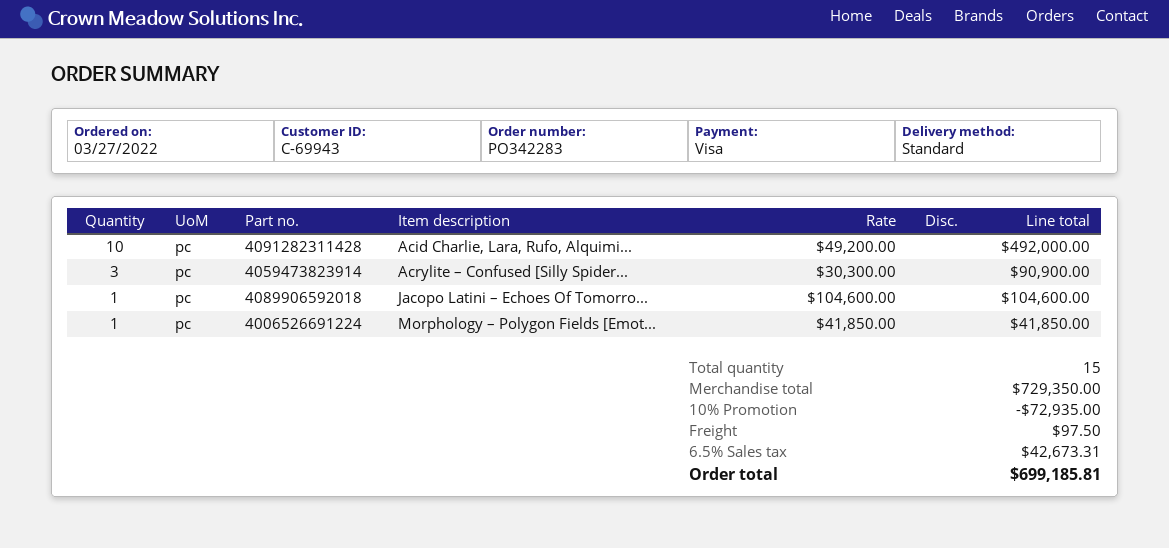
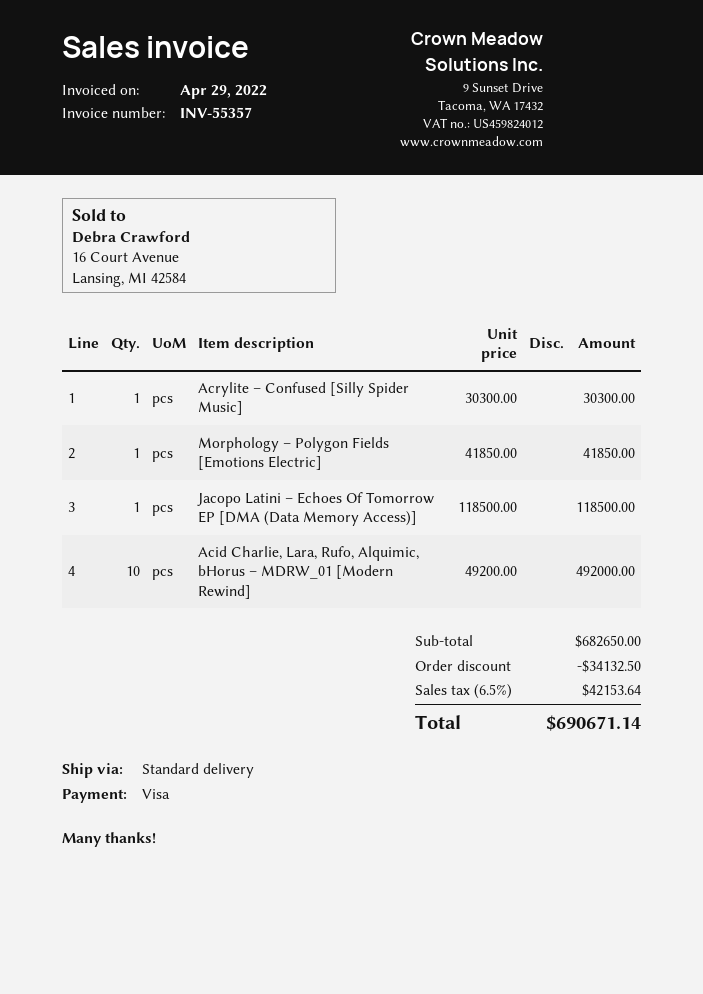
Acrylite – Confused [Silly Spider...: 3 x 30300.00 = 90900.00 -> 1 x 30300.00 = 30300.00
Jacopo Latini – Echoes Of Tomorro...: 1 x 104600.00 = 104600.00 -> 1 x 118500.00 = 118500.00
subtotal: 729350.00 -> 682650.00
discount: 72935.00 -> 34132.50
shipping: 97.50 -> none
tax: 6.5% = 42673.31 -> 6.5% = 42153.64
total: 699185.81 -> 690671.14

